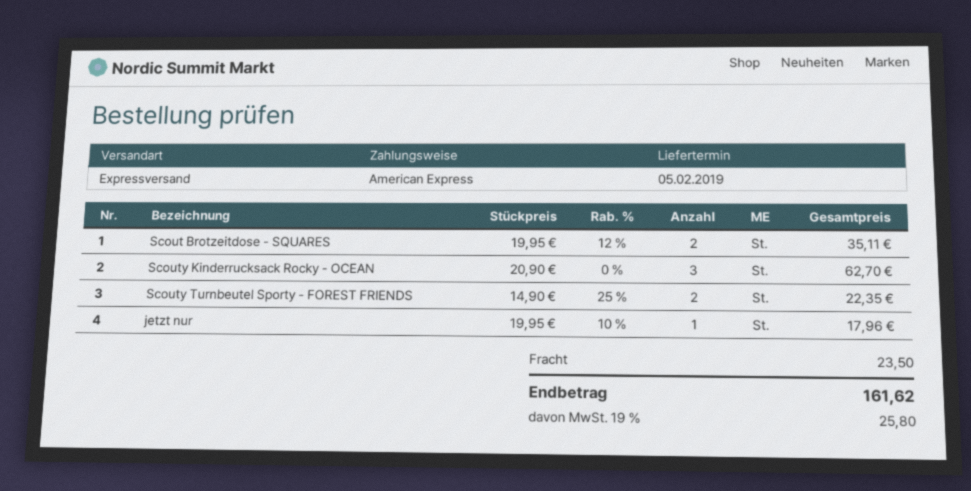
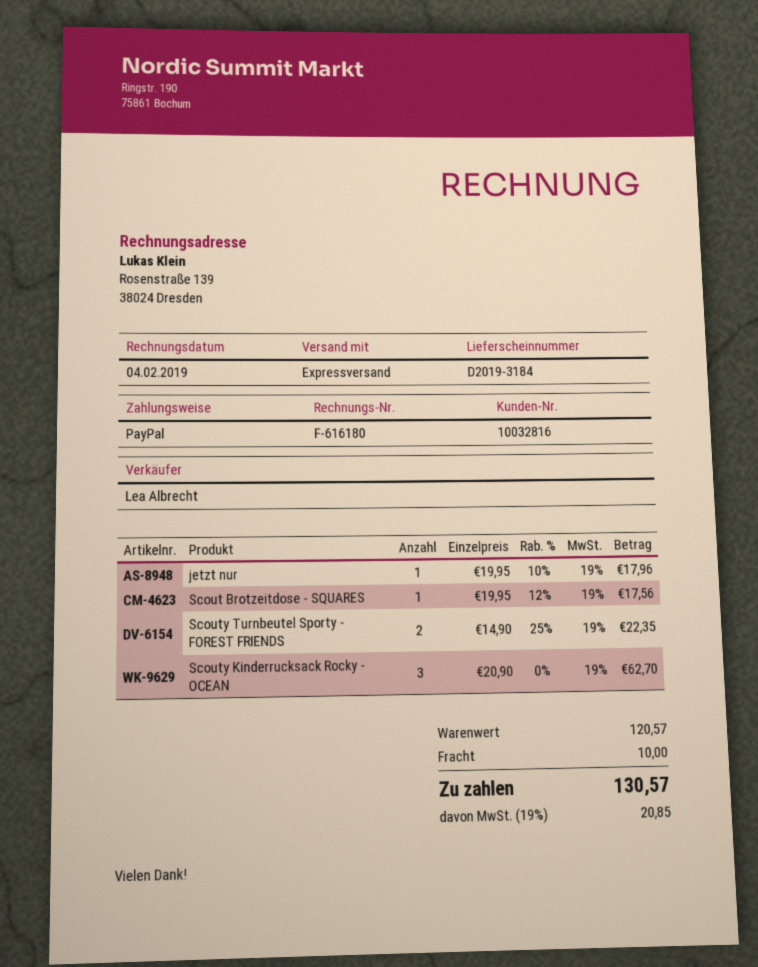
payment method: American Express -> PayPal
Scout Brotzeitdose - SQUARES: 2 x 19.95 - 12% = 35.11 -> 1 x 19.95 - 12% = 17.56
shipping: 23.50 -> 10.00
tax: 19% = 25.80 -> 19% = 20.85
total: 161.62 -> 130.57

